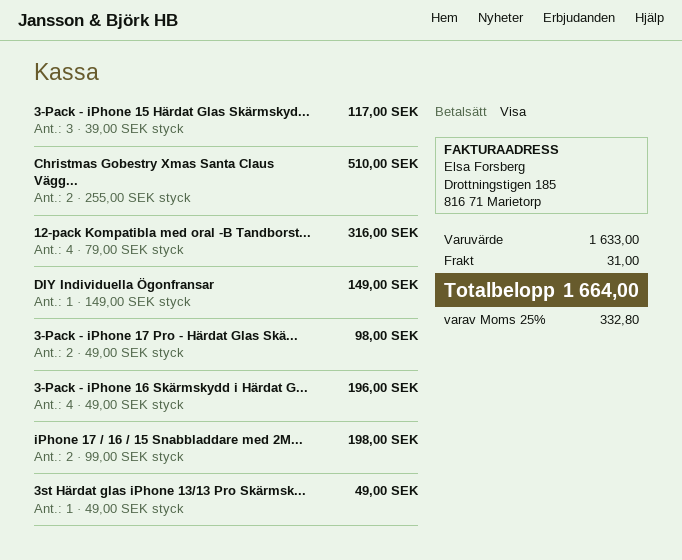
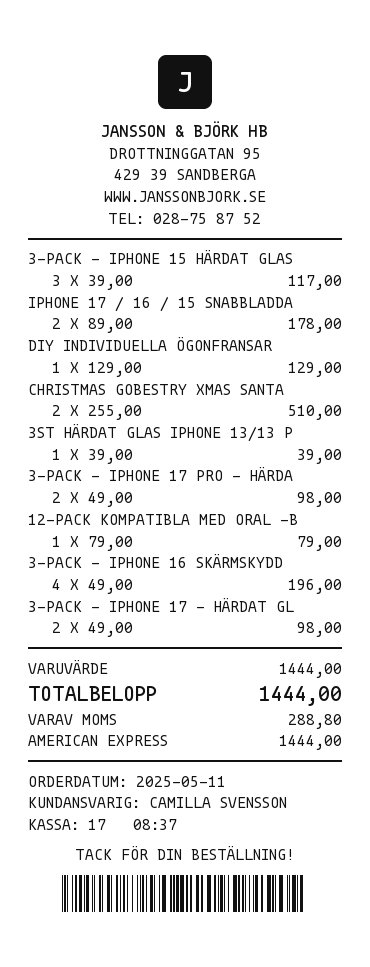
payment method: Visa -> American Express
12-pack Kompatibla med oral -B Tandborst...: 4 x 79.00 = 316.00 -> 1 x 79.00 = 79.00
DIY Individuella Ögonfransar: 1 x 149.00 = 149.00 -> 1 x 129.00 = 129.00
iPhone 17 / 16 / 15 Snabbladdare med 2M...: 2 x 99.00 = 198.00 -> 2 x 89.00 = 178.00
3st Härdat glas iPhone 13/13 Pro Skärmsk...: 1 x 49.00 = 49.00 -> 1 x 39.00 = 39.00
3-PACK - IPHONE 17 - HÄRDAT GL: none -> 2 x 49.00 = 98.00
subtotal: 1633.00 -> 1444.00
shipping: 31.00 -> none
tax: 332.80 -> 288.80
total: 1664.00 -> 1444.00

